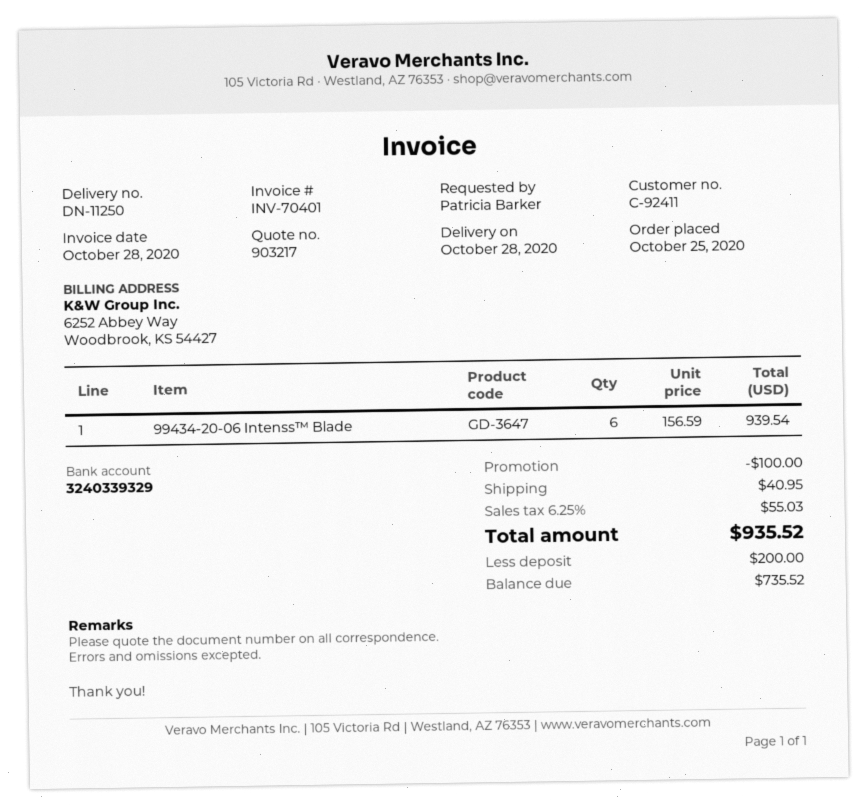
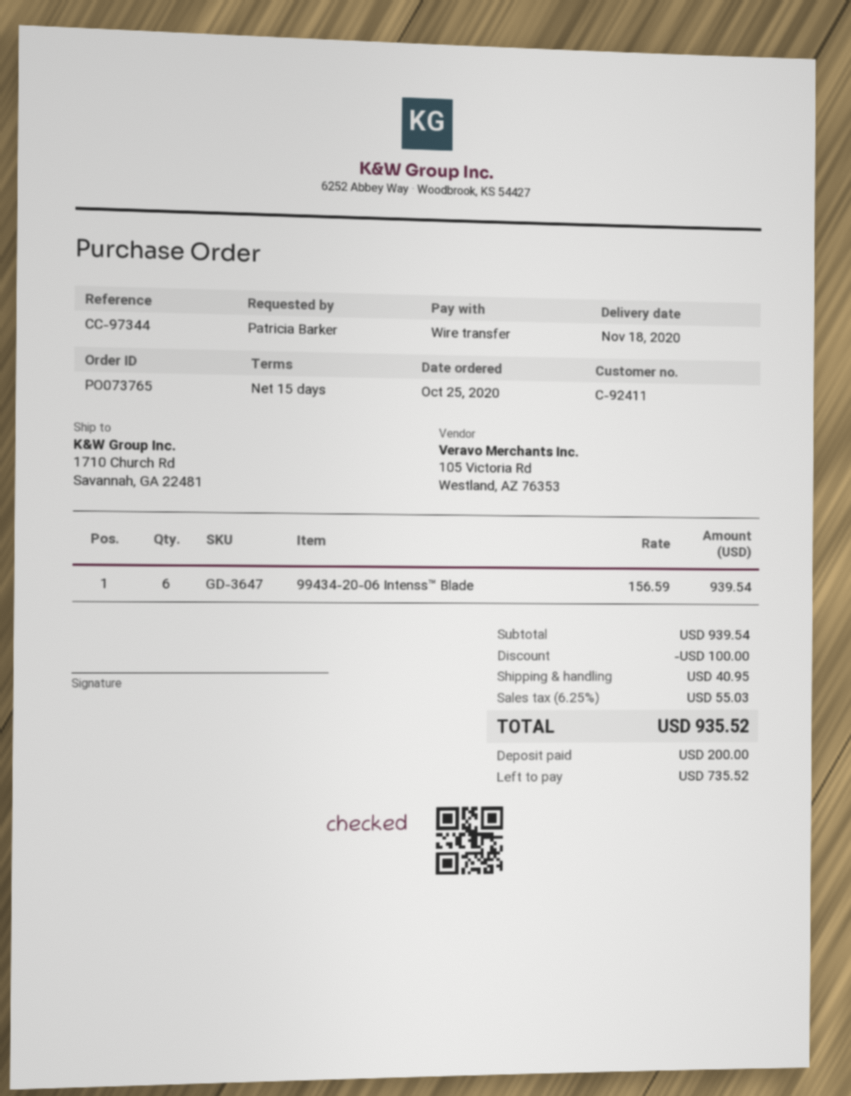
delivery date: 2020-10-28 -> 2020-11-18

